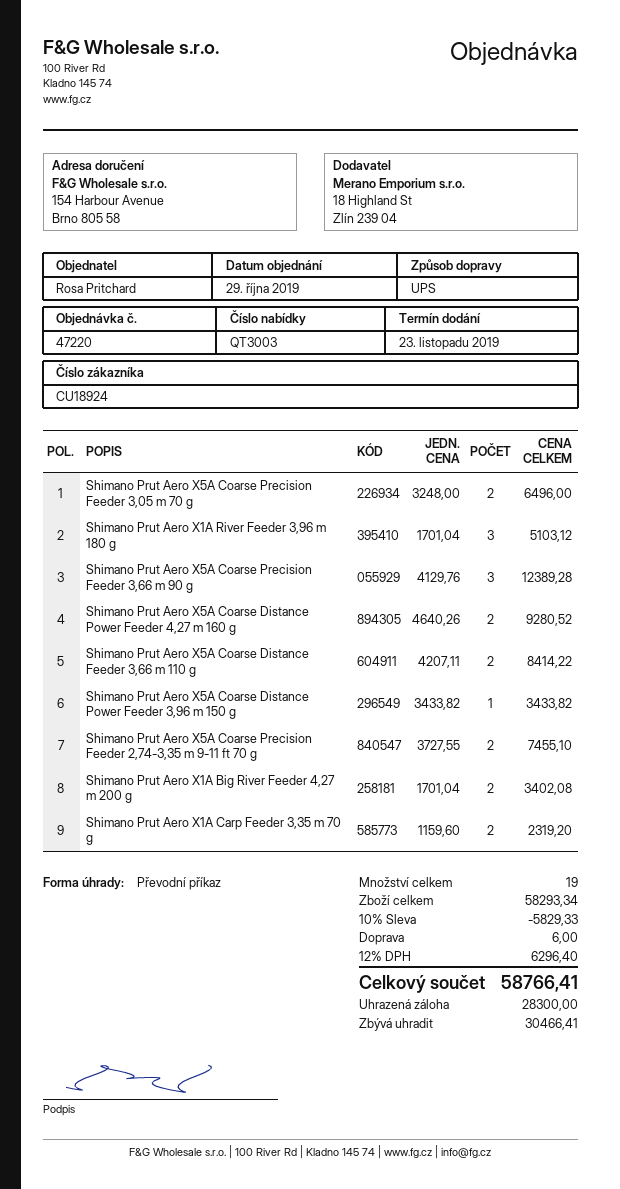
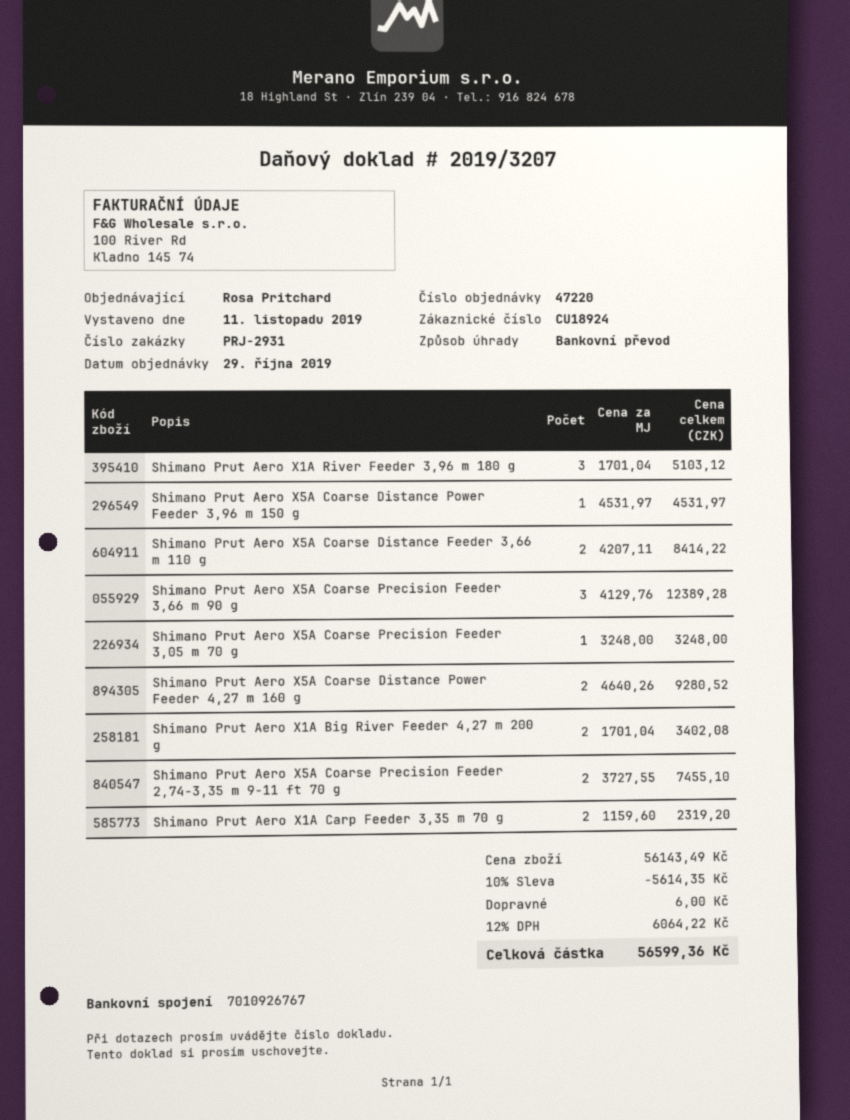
Shimano Prut Aero X5A Coarse Precision Feeder 3,05 m 70 g: 2 x 3248.00 = 6496.00 -> 1 x 3248.00 = 3248.00
Shimano Prut Aero X5A Coarse Distance Power Feeder 3,96 m 150 g: 1 x 3433.82 = 3433.82 -> 1 x 4531.97 = 4531.97
subtotal: 58293.34 -> 56143.49
discount: 10% = 5829.33 -> 10% = 5614.35
tax: 12% = 6296.40 -> 12% = 6064.22
total: 58766.41 -> 56599.36

